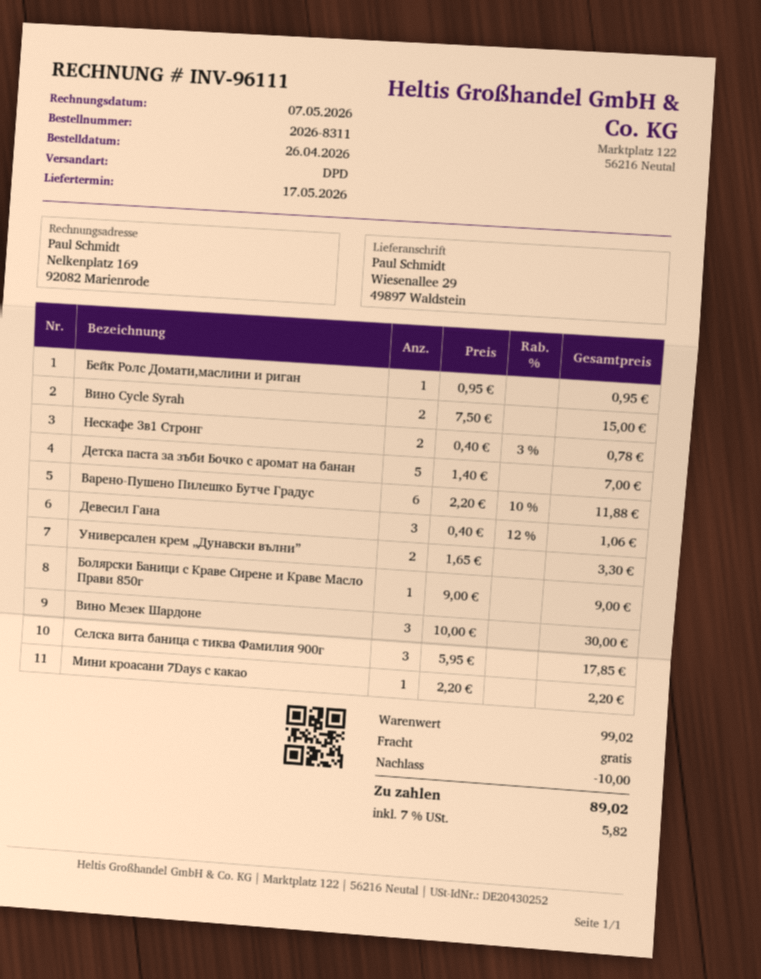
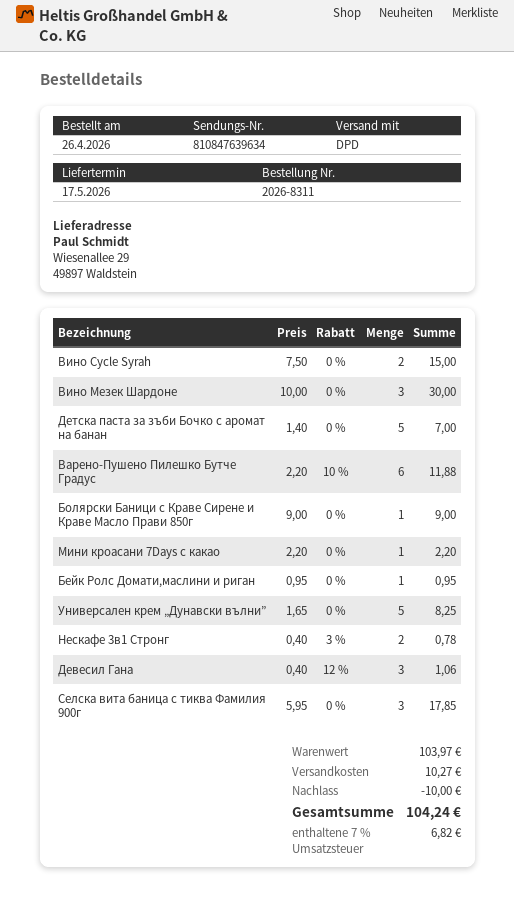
Универсален крем „Дунавски вълни”: 2 x 1.65 = 3.30 -> 5 x 1.65 = 8.25
subtotal: 99.02 -> 103.97
shipping: 0.00 -> 10.27
tax: 7% = 5.82 -> 7% = 6.82
total: 89.02 -> 104.24

